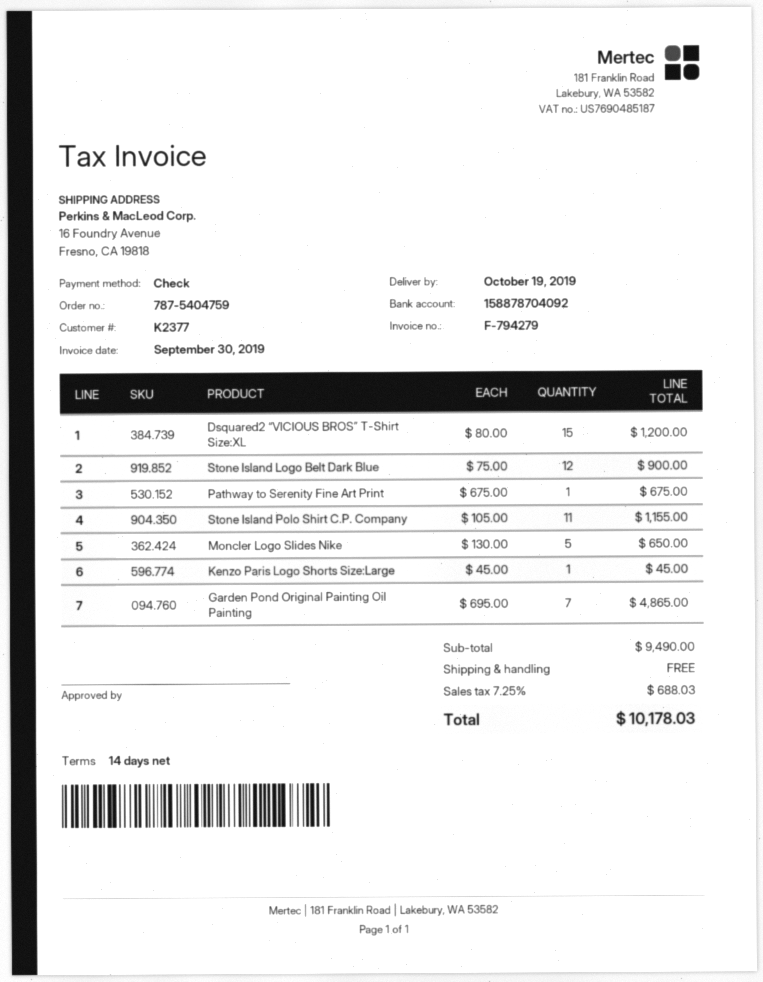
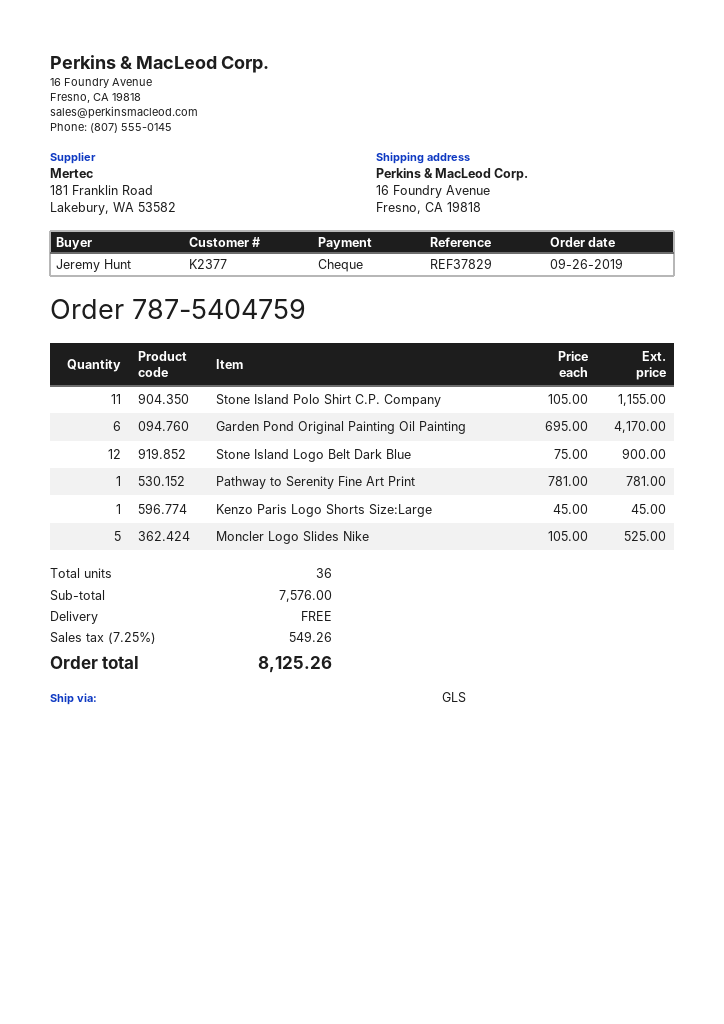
Dsquared2 “VICIOUS BROS” T-Shirt Size:XL: 15 x 80.00 = 1200.00 -> none
Pathway to Serenity Fine Art Print: 1 x 675.00 = 675.00 -> 1 x 781.00 = 781.00
Moncler Logo Slides Nike: 5 x 130.00 = 650.00 -> 5 x 105.00 = 525.00
Garden Pond Original Painting Oil Painting: 7 x 695.00 = 4865.00 -> 6 x 695.00 = 4170.00
subtotal: 9490.00 -> 7576.00
tax: 7.25% = 688.03 -> 7.25% = 549.26
total: 10178.03 -> 8125.26

